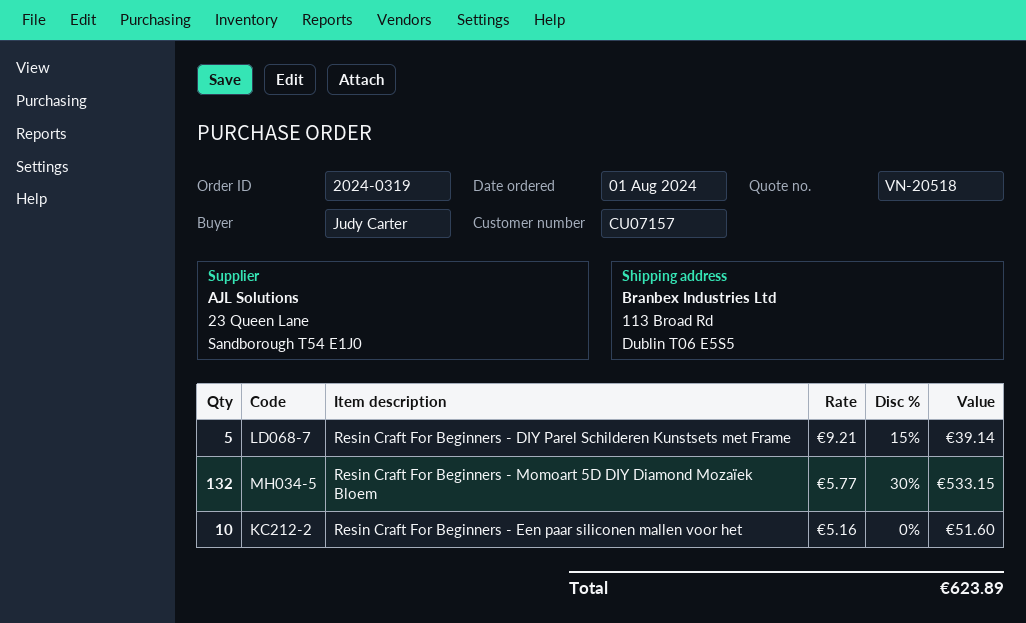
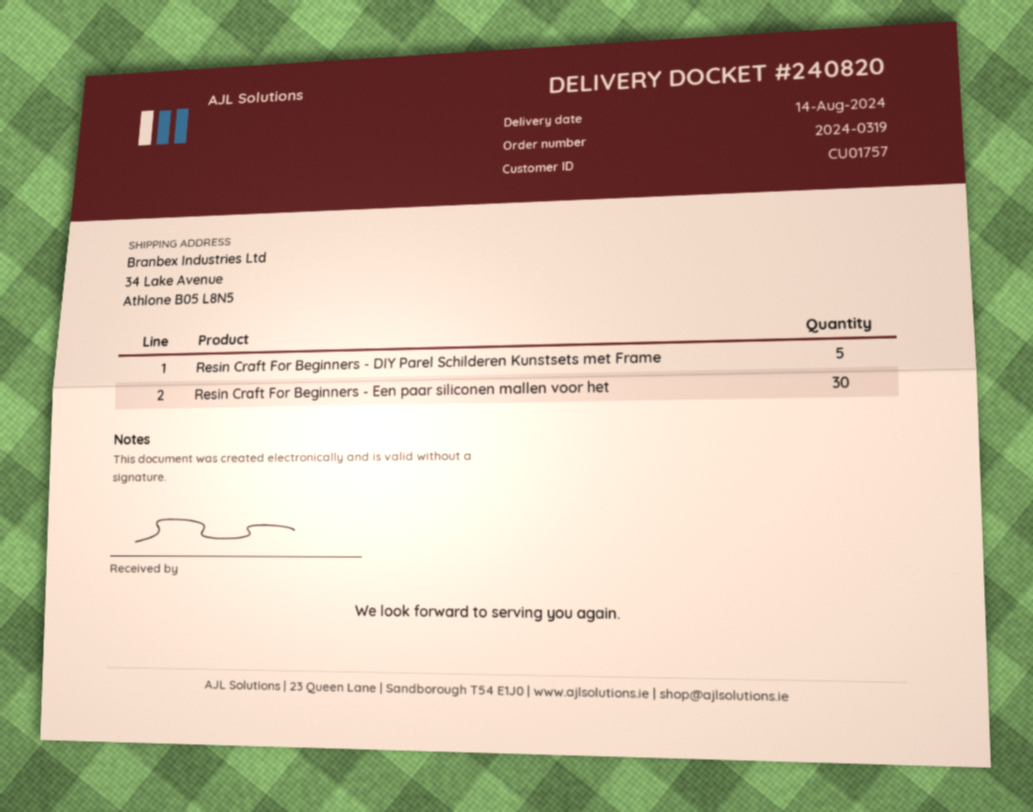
customer number: CU07157 -> CU01757
ship to: 113 Broad Rd, Dublin T06 E5S5 -> 34 Lake Avenue, Athlone B05 L8N5
Resin Craft For Beginners - Momoart 5D DIY Diamond Mozaïek Bloem: 132 -> none
Resin Craft For Beginners - Een paar siliconen mallen voor het: 10 -> 30

